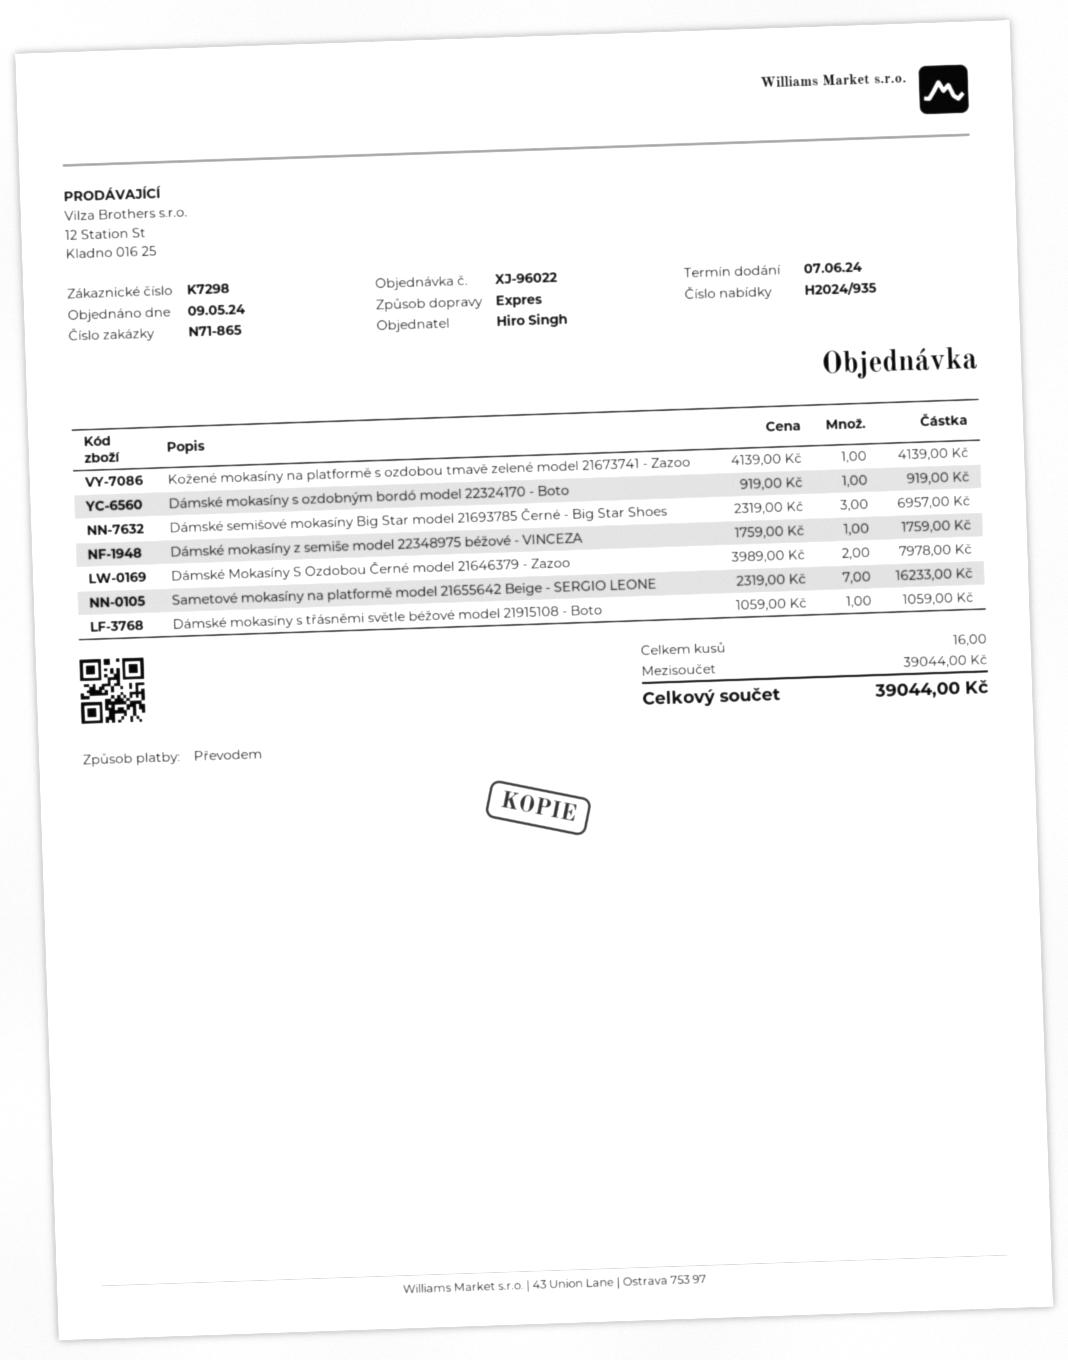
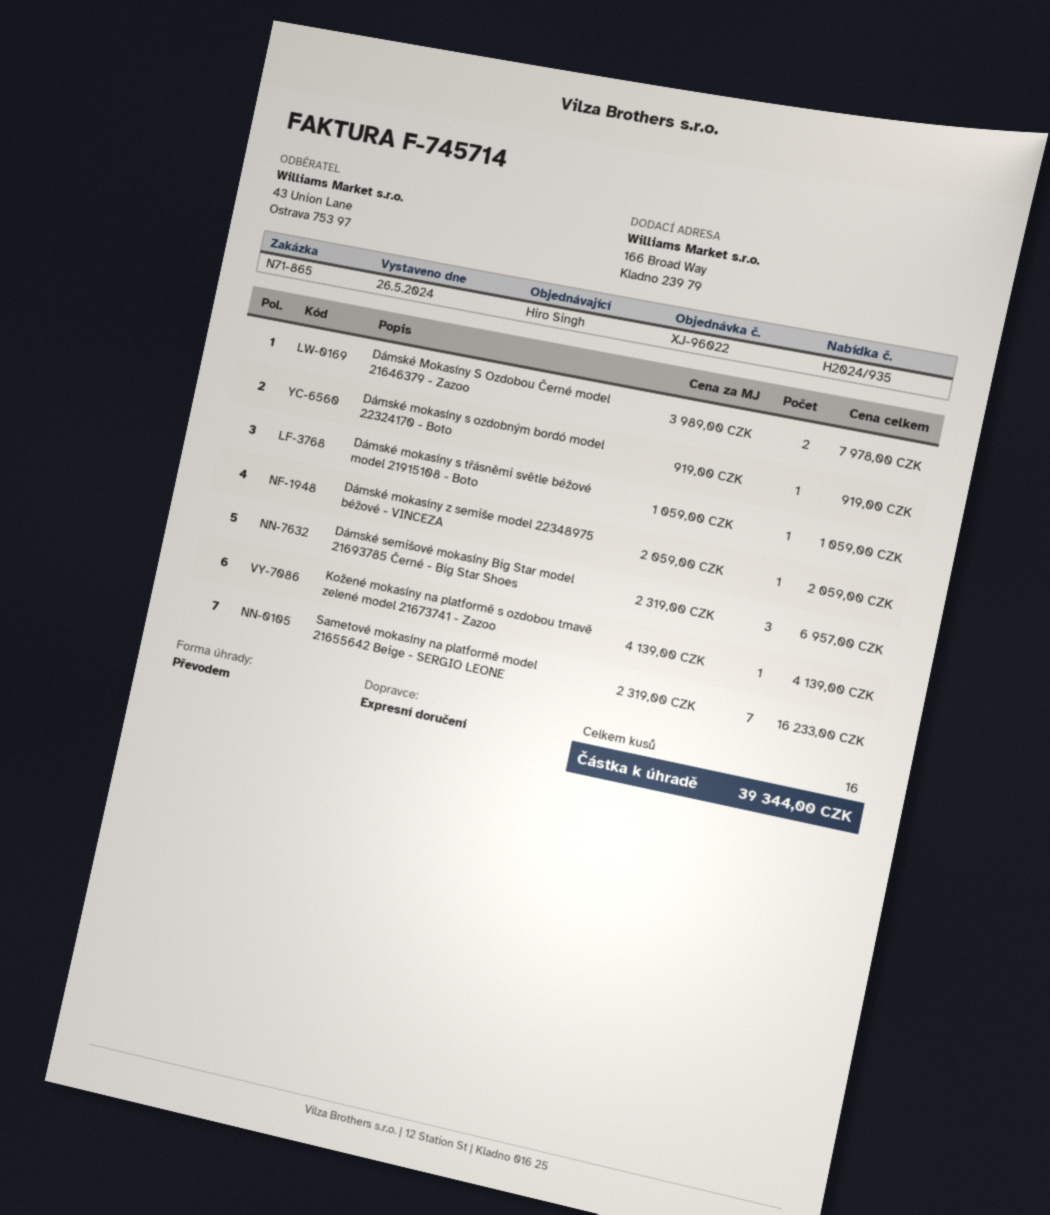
Dámské mokasíny z semiše model 22348975 béžové - VINCEZA: 1 x 1759.00 = 1759.00 -> 1 x 2059.00 = 2059.00
total: 39044.00 -> 39344.00

